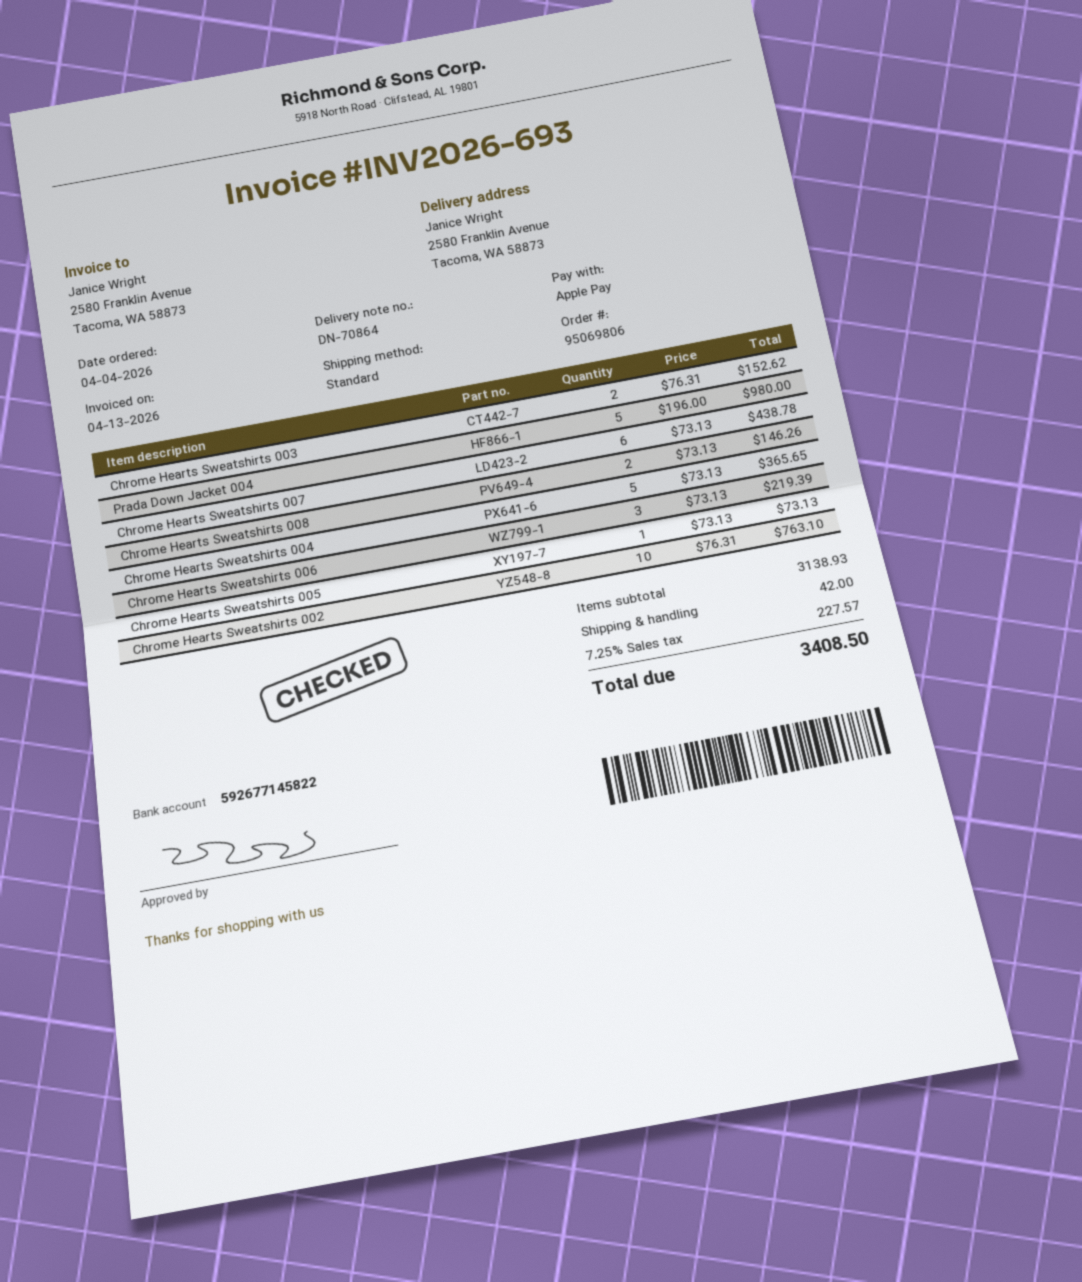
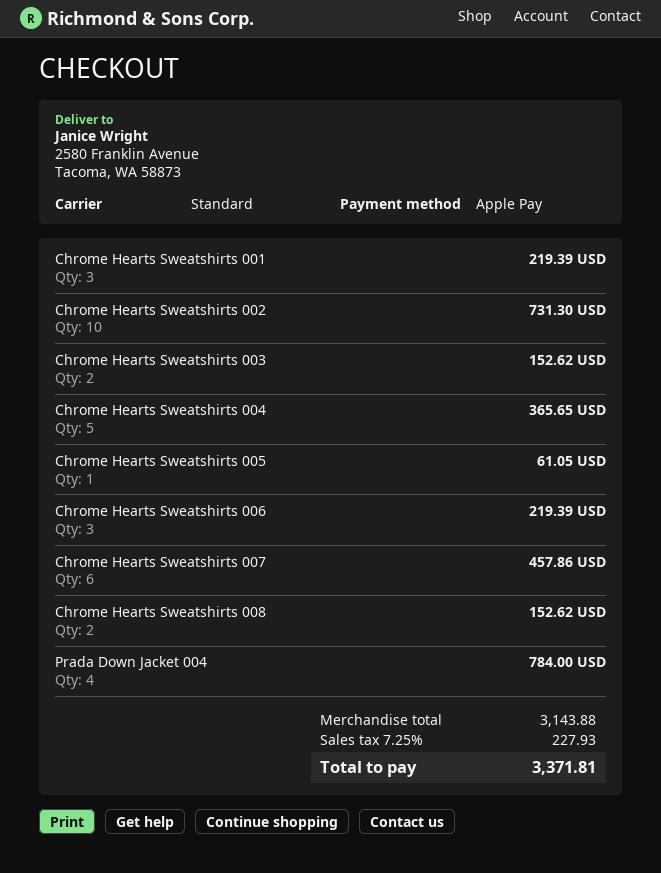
Prada Down Jacket 004: 5 for 980.00 -> 4 for 784.00
Chrome Hearts Sweatshirts 007: 6 for 438.78 -> 6 for 457.86
Chrome Hearts Sweatshirts 008: 2 for 146.26 -> 2 for 152.62
Chrome Hearts Sweatshirts 005: 1 for 73.13 -> 1 for 61.05
Chrome Hearts Sweatshirts 002: 10 for 763.10 -> 10 for 731.30
Chrome Hearts Sweatshirts 001: none -> 3 for 219.39
subtotal: 3138.93 -> 3143.88
shipping: 42.00 -> none
tax: 7.25% = 227.57 -> 7.25% = 227.93
total: 3408.50 -> 3371.81

